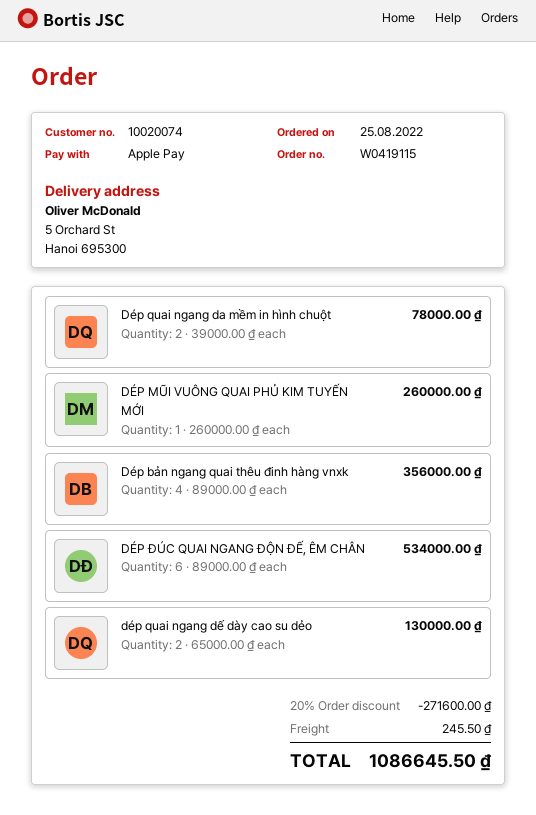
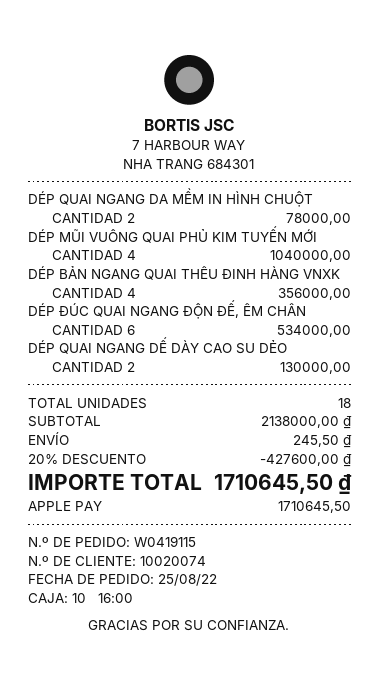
DÉP MŨI VUÔNG QUAI PHỦ KIM TUYẾN MỚI: 1 for 260000.00 -> 4 for 1040000.00
discount: 20% = 271600.00 -> 20% = 427600.00
total: 1086645.50 -> 1710645.50

